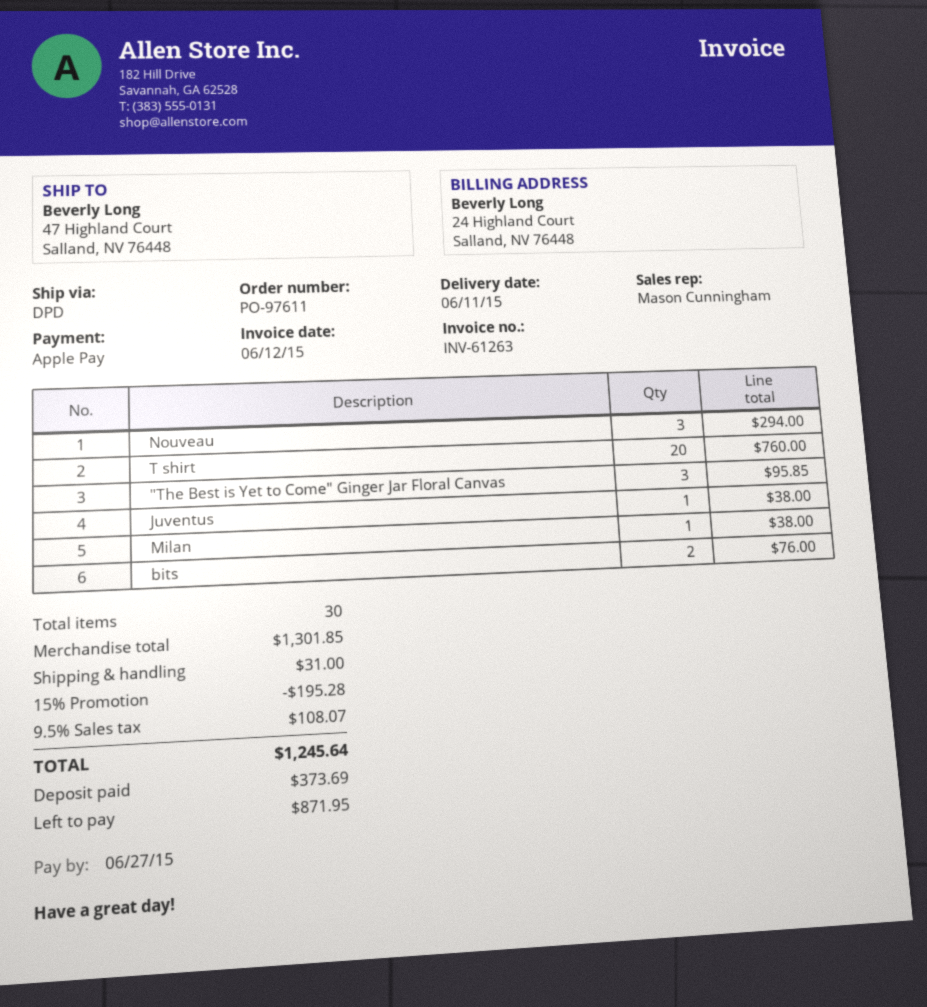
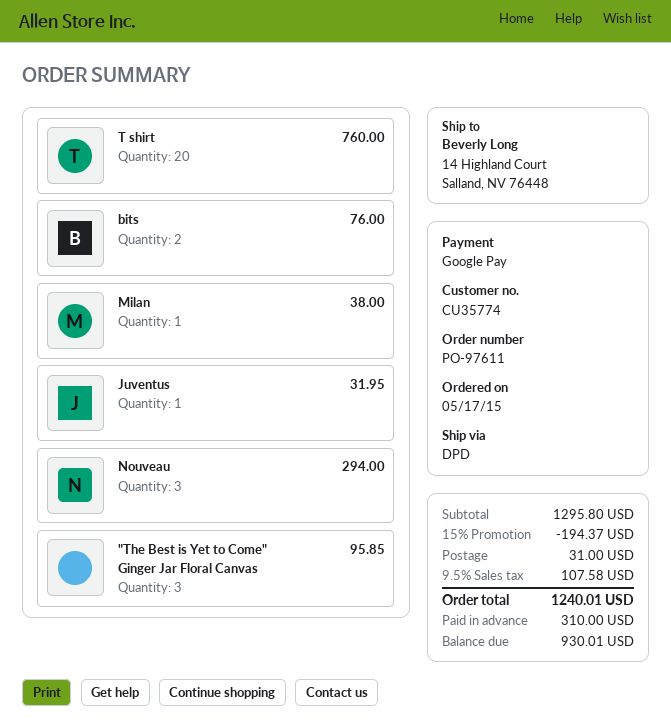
payment method: Apple Pay -> Google Pay
ship to: 47 Highland Court, Salland, NV 76448 -> 14 Highland Court, Salland, NV 76448
Juventus: 1 for 38.00 -> 1 for 31.95
subtotal: 1301.85 -> 1295.80
discount: 15% = 195.28 -> 15% = 194.37
tax: 9.5% = 108.07 -> 9.5% = 107.58
total: 1245.64 -> 1240.01
deposit: 373.69 -> 310.00
balance: 871.95 -> 930.01

